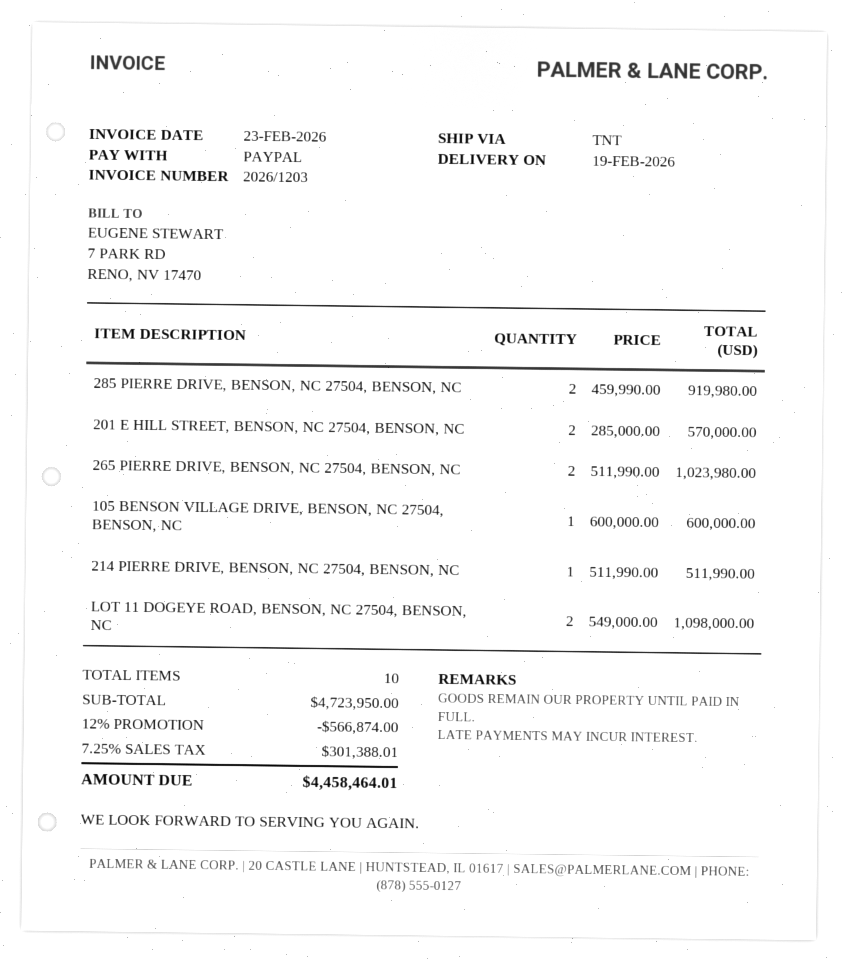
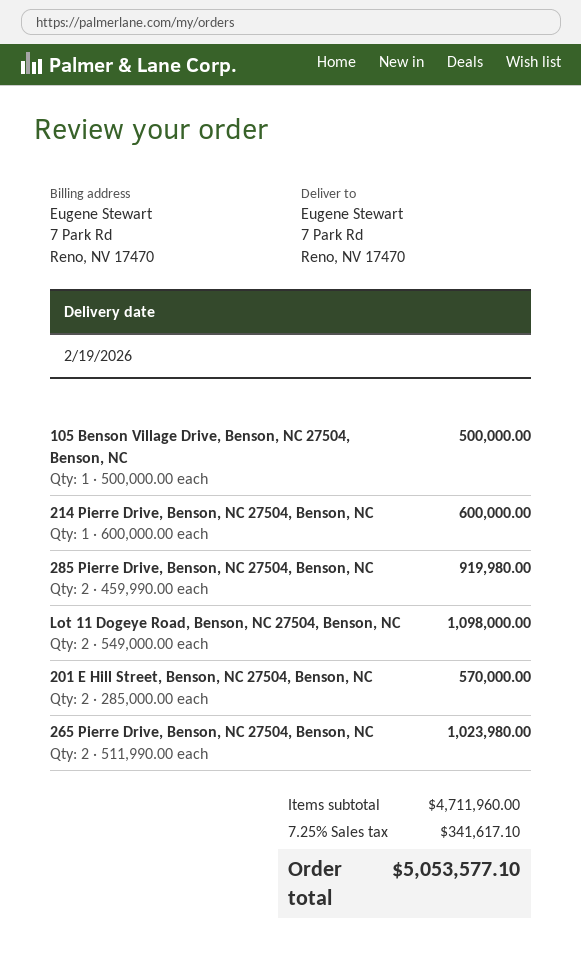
105 BENSON VILLAGE DRIVE, BENSON, NC 27504, BENSON, NC: 1 x 600000.00 = 600000.00 -> 1 x 500000.00 = 500000.00
214 PIERRE DRIVE, BENSON, NC 27504, BENSON, NC: 1 x 511990.00 = 511990.00 -> 1 x 600000.00 = 600000.00
subtotal: 4723950.00 -> 4711960.00
discount: 12% = 566874.00 -> none
tax: 7.25% = 301388.01 -> 7.25% = 341617.10
total: 4458464.01 -> 5053577.10

